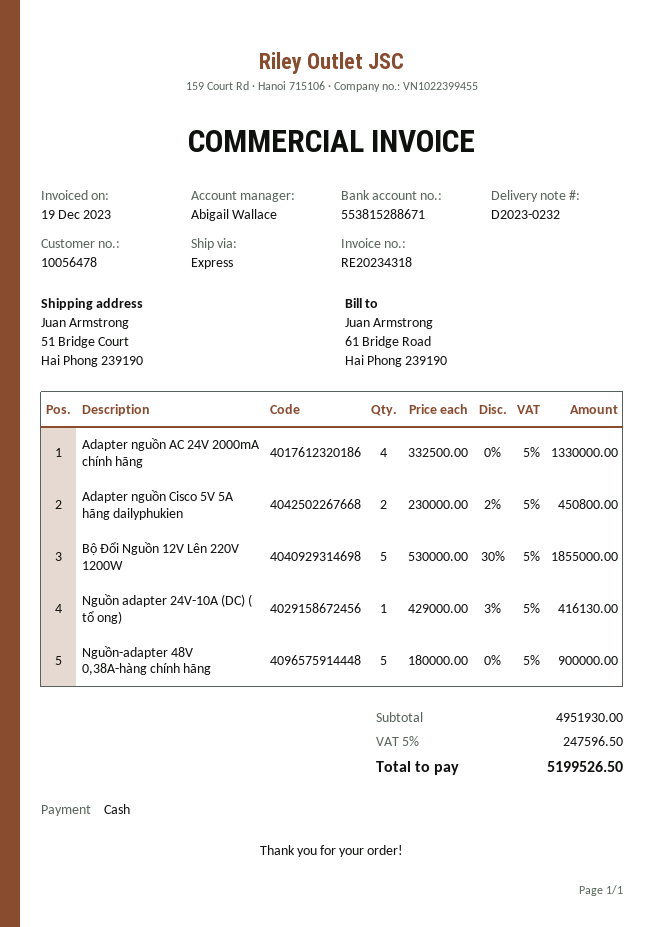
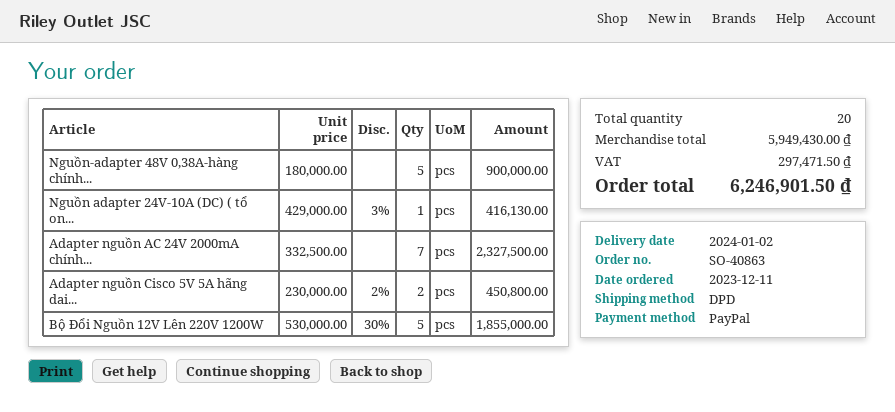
payment method: cash -> PayPal
shipping method: express -> DPD
Adapter nguồn AC 24V 2000mA chính hãng: 4 x 332500.00 = 1330000.00 -> 7 x 332500.00 = 2327500.00
subtotal: 4951930.00 -> 5949430.00
tax: 247596.50 -> 297471.50
total: 5199526.50 -> 6246901.50

